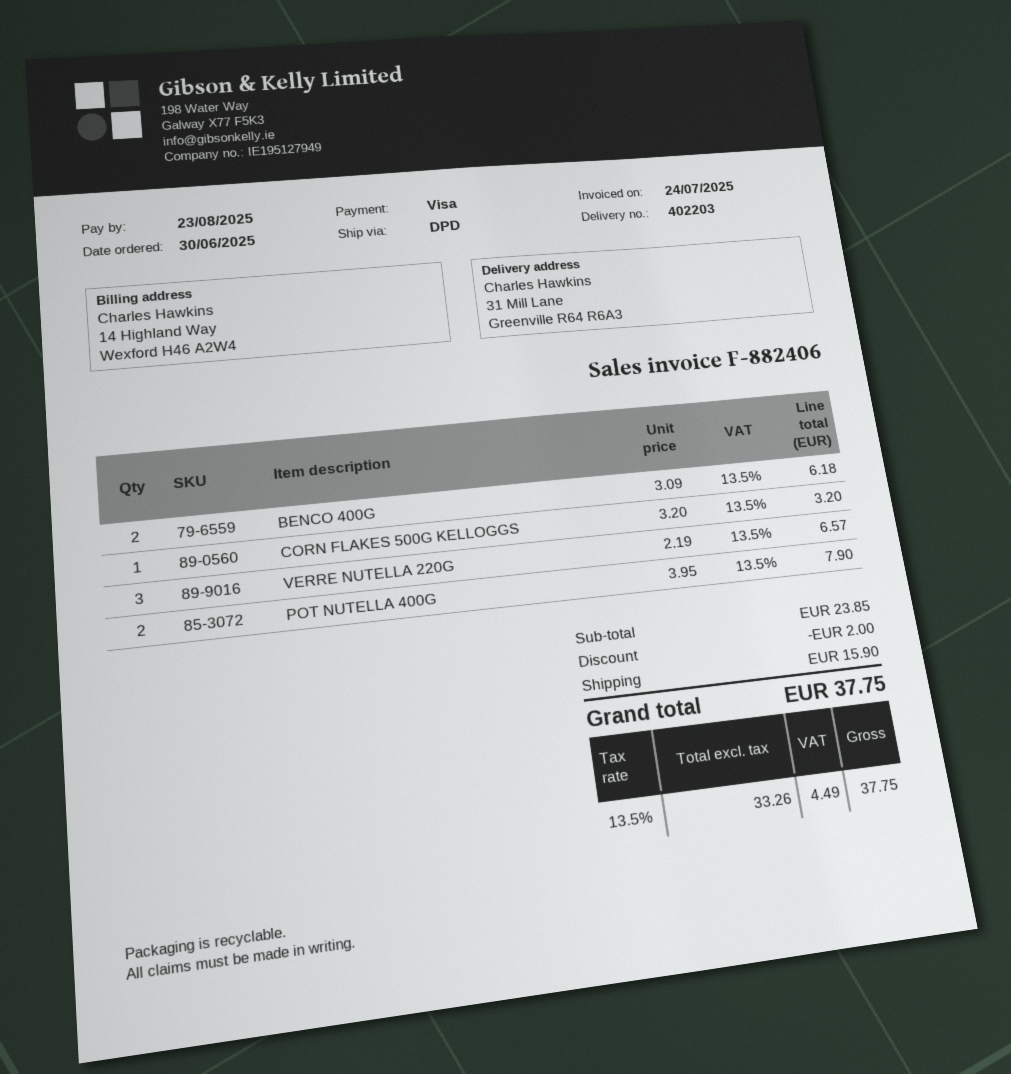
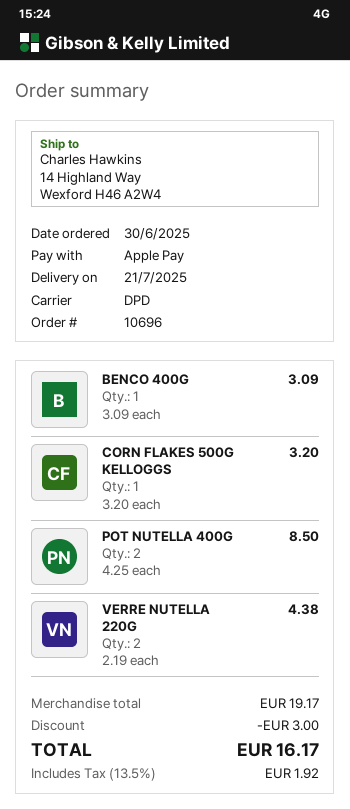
payment method: Visa -> Apple Pay
ship to: 31 Mill Lane, Greenville R64 R6A3 -> 14 Highland Way, Wexford H46 A2W4
BENCO 400G: 2 x 3.09 = 6.18 -> 1 x 3.09 = 3.09
VERRE NUTELLA 220G: 3 x 2.19 = 6.57 -> 2 x 2.19 = 4.38
POT NUTELLA 400G: 2 x 3.95 = 7.90 -> 2 x 4.25 = 8.50
subtotal: 23.85 -> 19.17
discount: 2.00 -> 3.00
shipping: 15.90 -> none
tax: 13.5% = 4.49 -> 13.5% = 1.92
total: 37.75 -> 16.17

